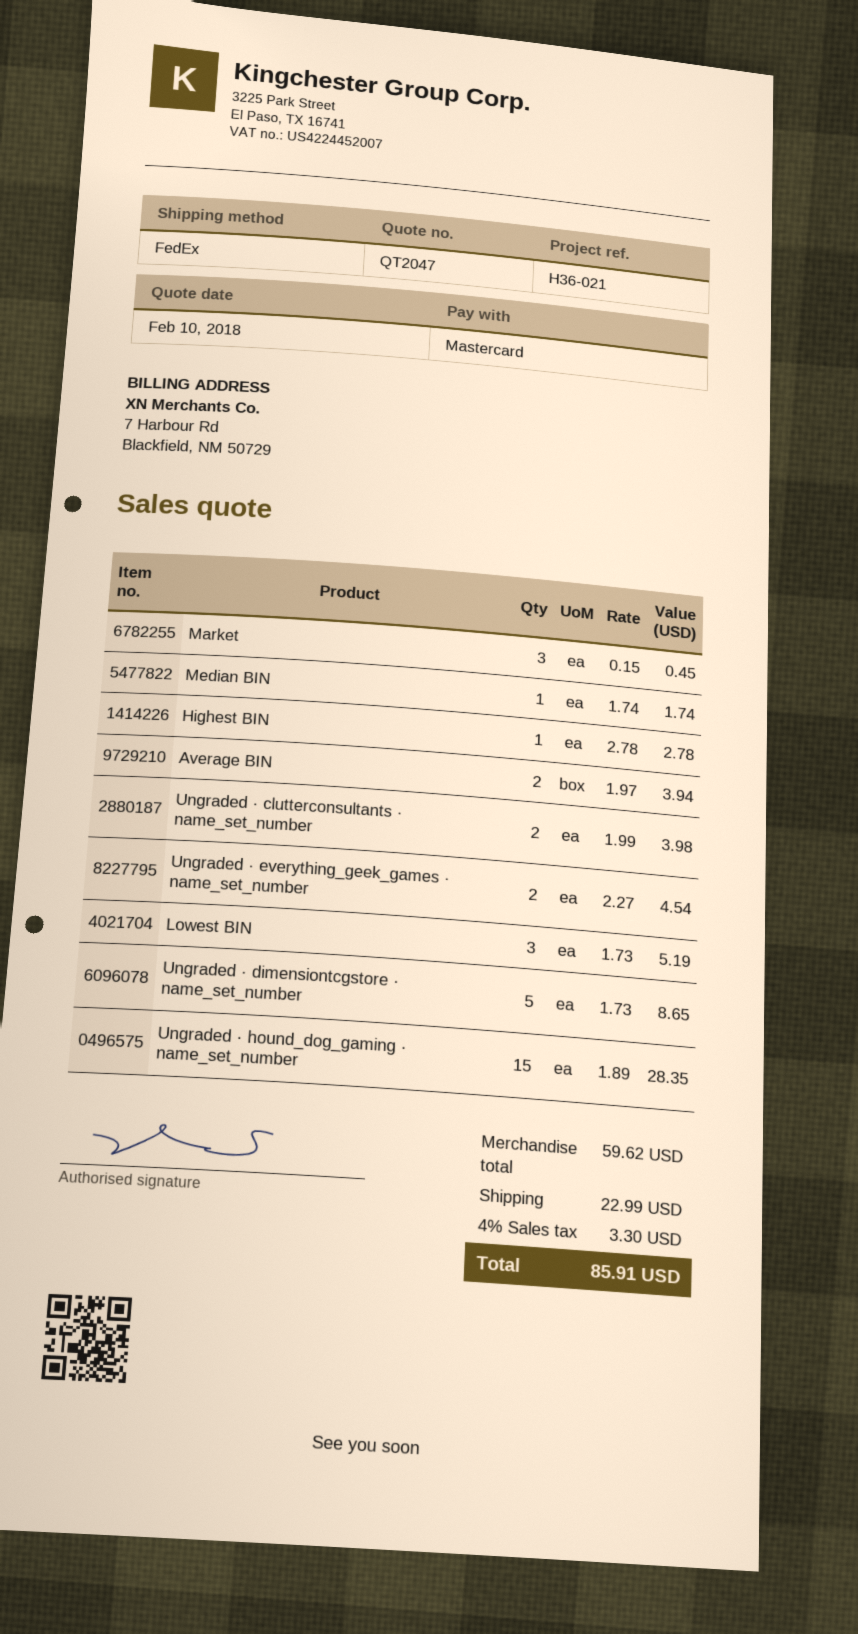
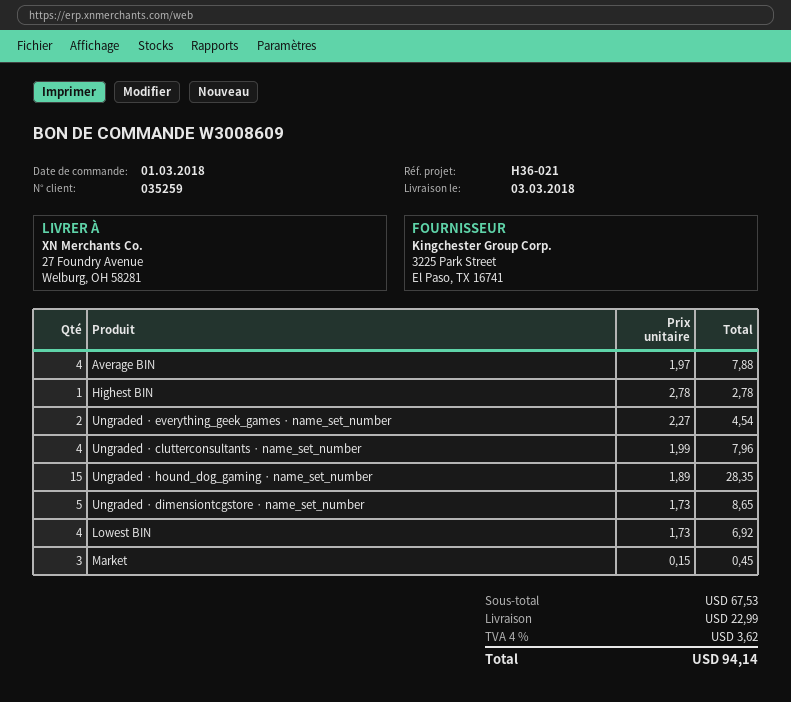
Median BIN: 1 x 1.74 = 1.74 -> none
Average BIN: 2 x 1.97 = 3.94 -> 4 x 1.97 = 7.88
Ungraded · clutterconsultants · name_set_number: 2 x 1.99 = 3.98 -> 4 x 1.99 = 7.96
Lowest BIN: 3 x 1.73 = 5.19 -> 4 x 1.73 = 6.92
subtotal: 59.62 -> 67.53
tax: 4% = 3.30 -> 4% = 3.62
total: 85.91 -> 94.14

